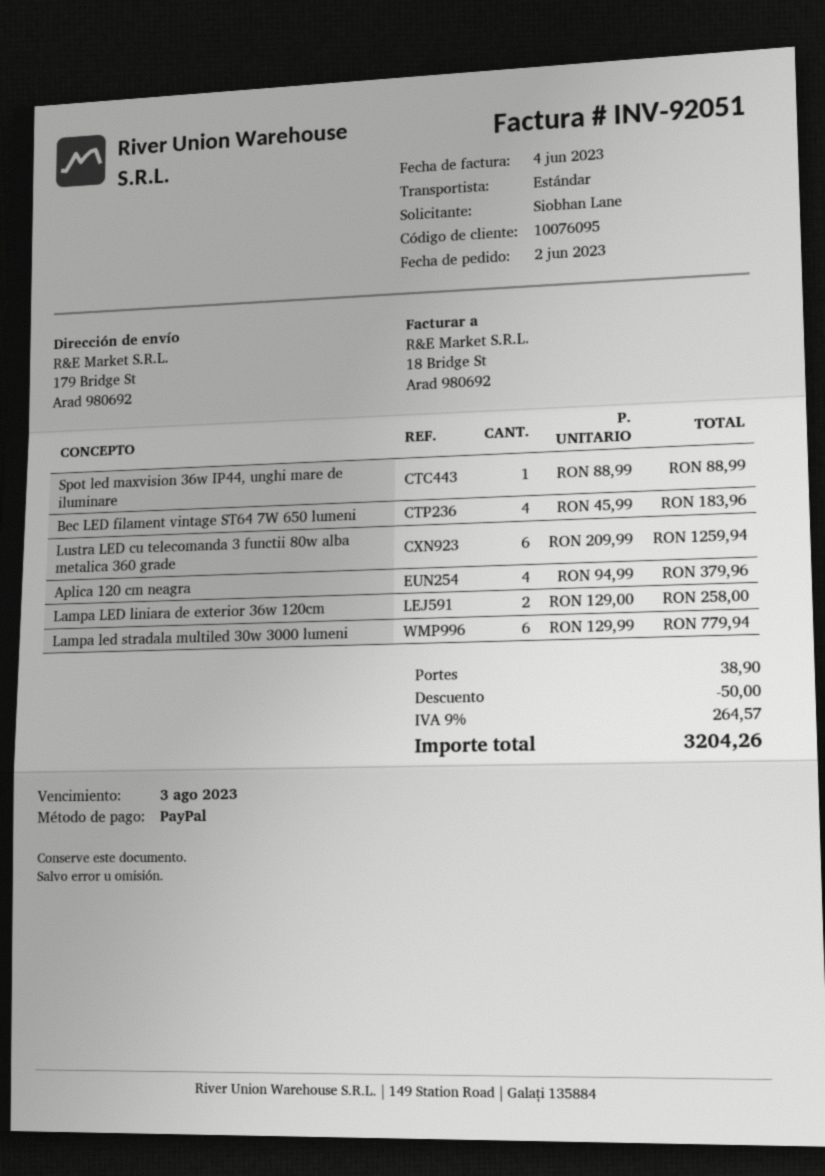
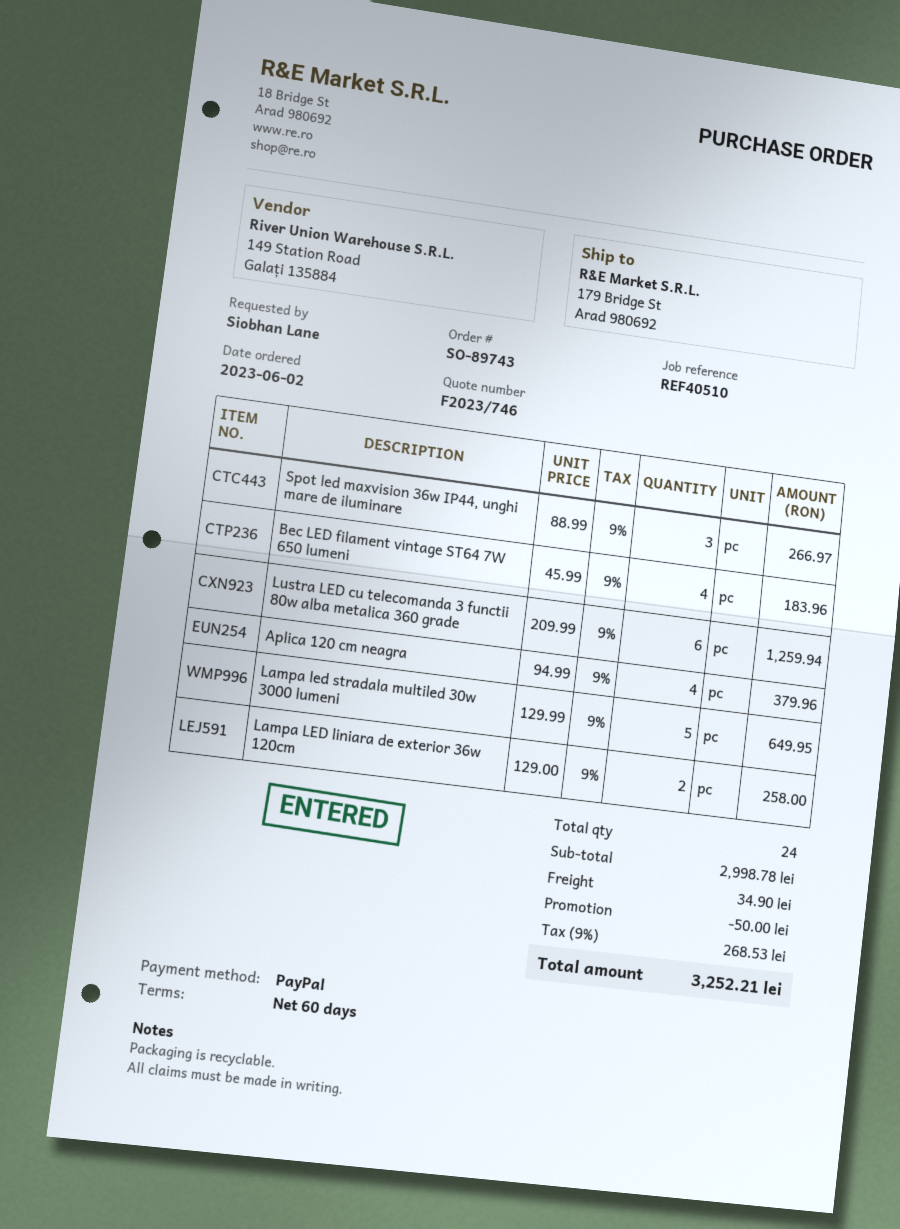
Spot led maxvision 36w IP44, unghi mare de iluminare: 1 x 88.99 = 88.99 -> 3 x 88.99 = 266.97
Lampa led stradala multiled 30w 3000 lumeni: 6 x 129.99 = 779.94 -> 5 x 129.99 = 649.95
shipping: 38.90 -> 34.90
tax: 9% = 264.57 -> 9% = 268.53
total: 3204.26 -> 3252.21

